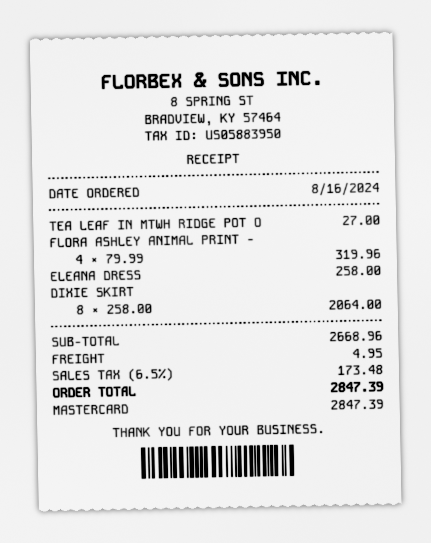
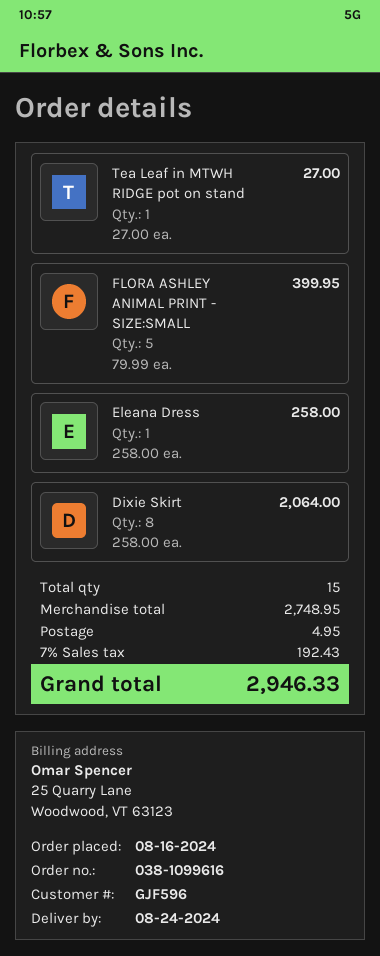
FLORA ASHLEY ANIMAL PRINT -: 4 x 79.99 = 319.96 -> 5 x 79.99 = 399.95
subtotal: 2668.96 -> 2748.95
tax: 6.5% = 173.48 -> 7% = 192.43
total: 2847.39 -> 2946.33

